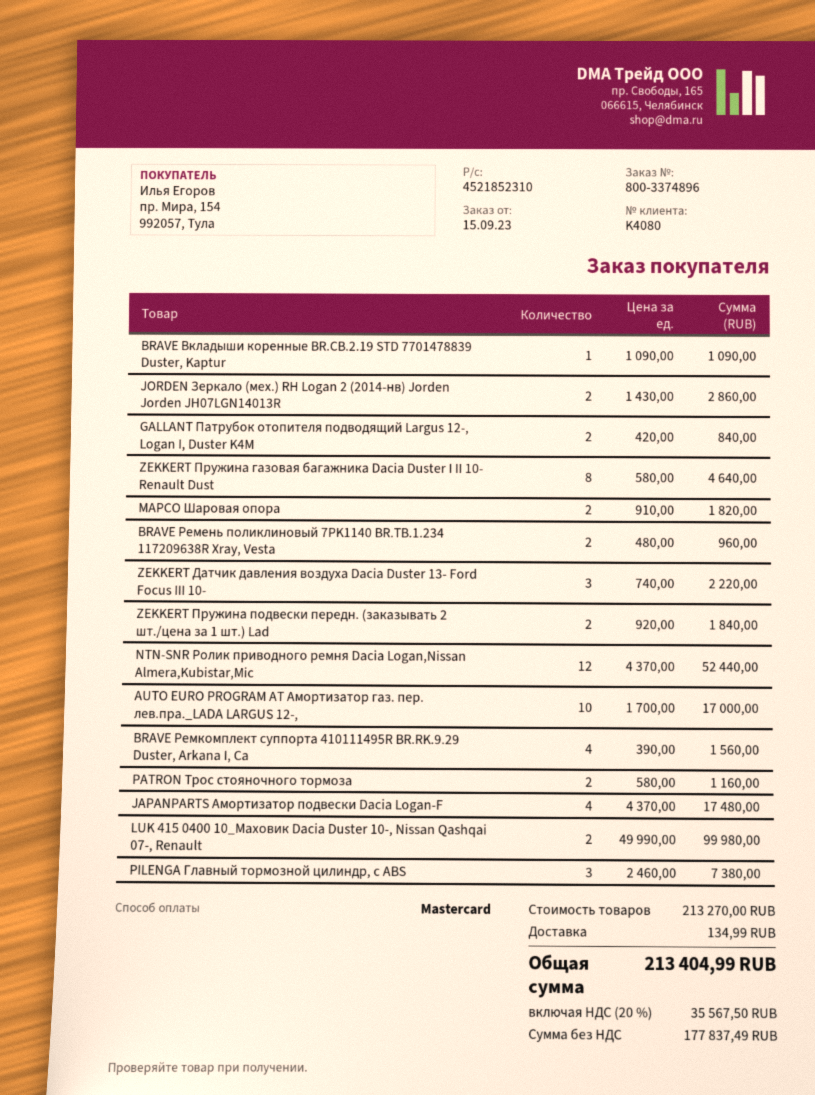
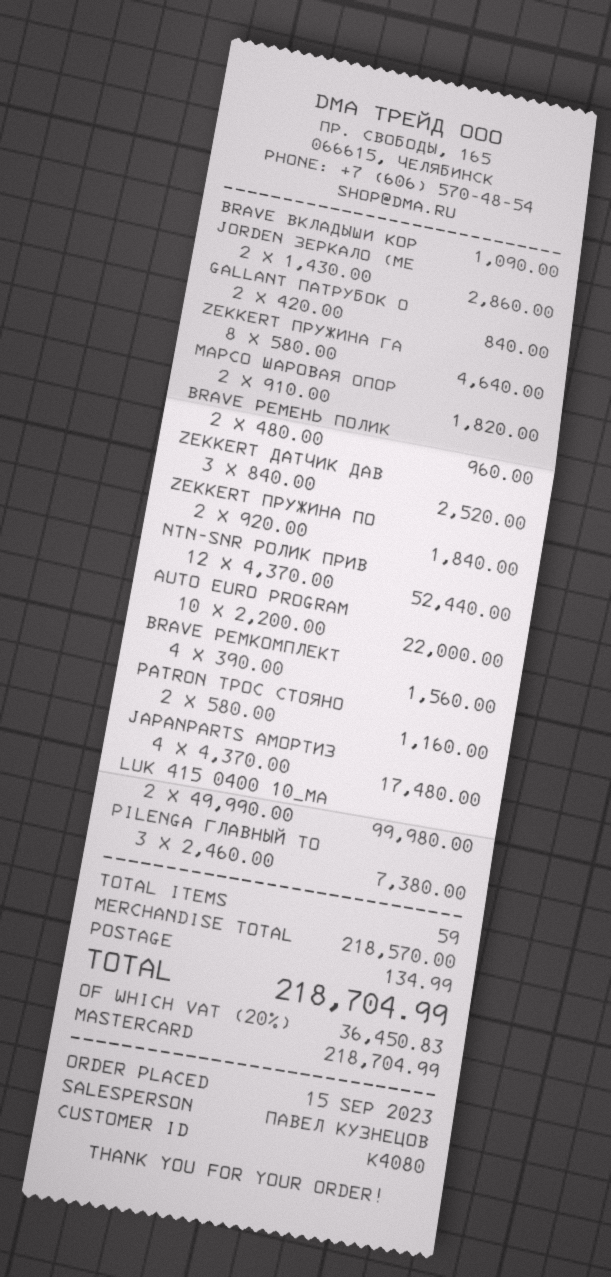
ZEKKERT Датчик давления воздуха Dacia Duster 13- Ford Focus III 10-: 3 x 740.00 = 2220.00 -> 3 x 840.00 = 2520.00
AUTO EURO PROGRAM АТ Амортизатор газ. пер. лев.пра._LADA LARGUS 12-,: 10 x 1700.00 = 17000.00 -> 10 x 2200.00 = 22000.00
subtotal: 213270.00 -> 218570.00
tax: 20% = 35567.50 -> 20% = 36450.83
total: 213404.99 -> 218704.99

